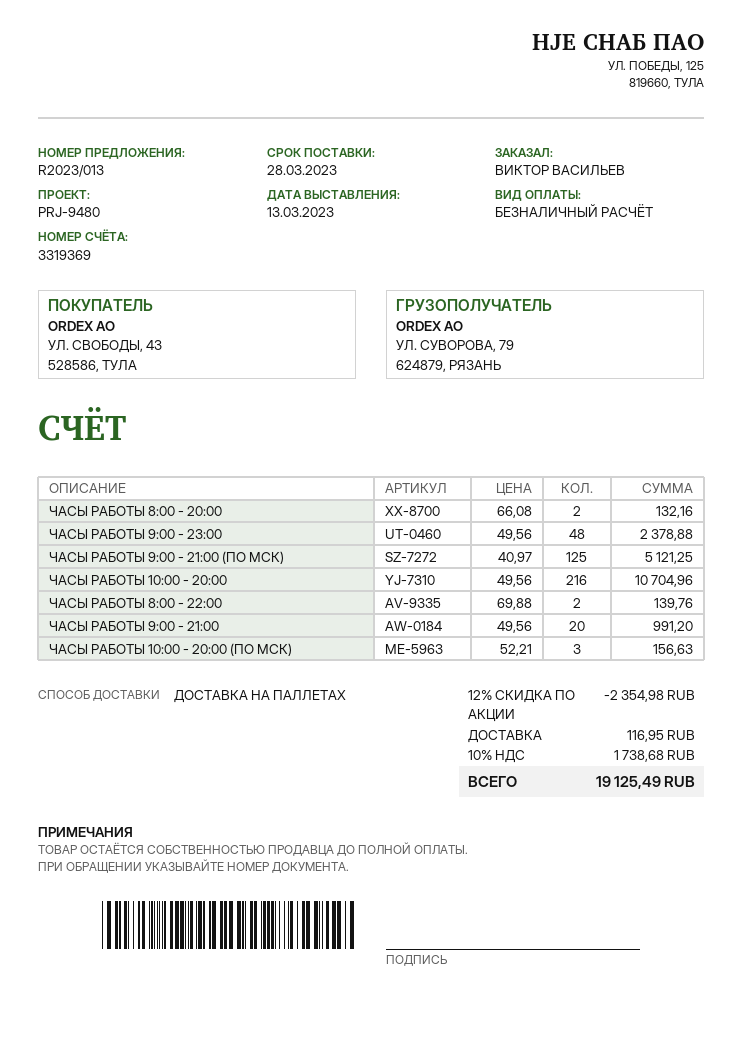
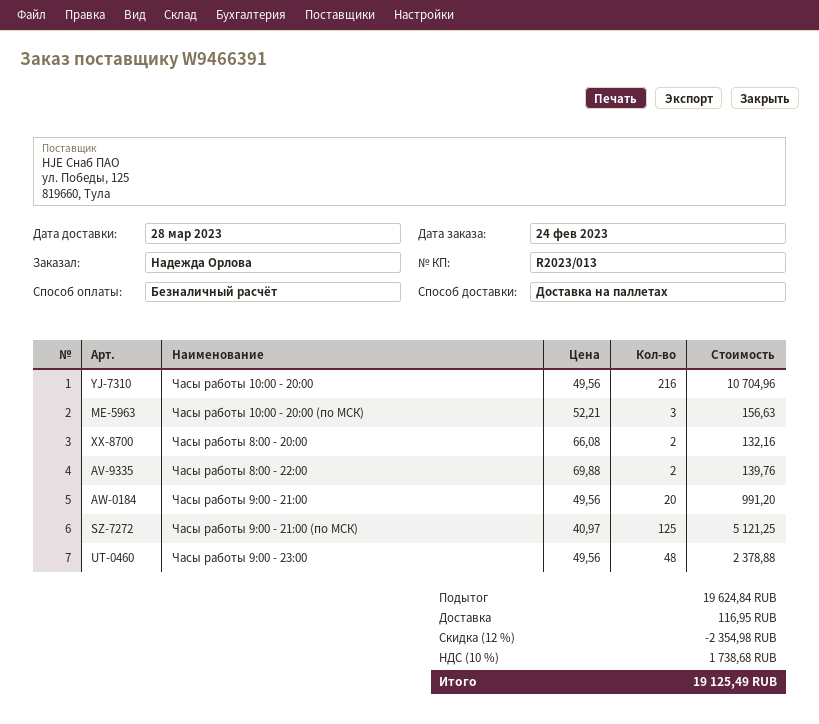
ordered by: ВИКТОР ВАСИЛЬЕВ -> Надежда Орлова

